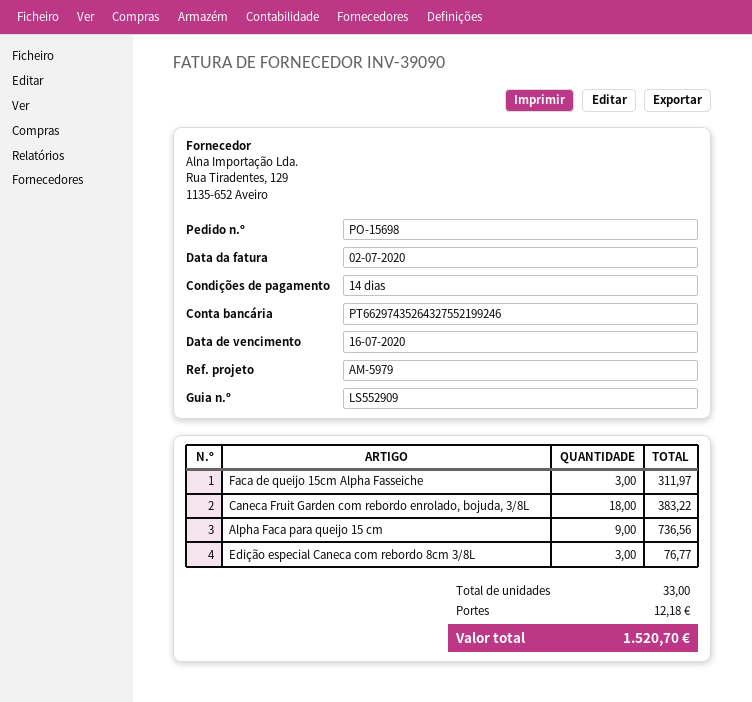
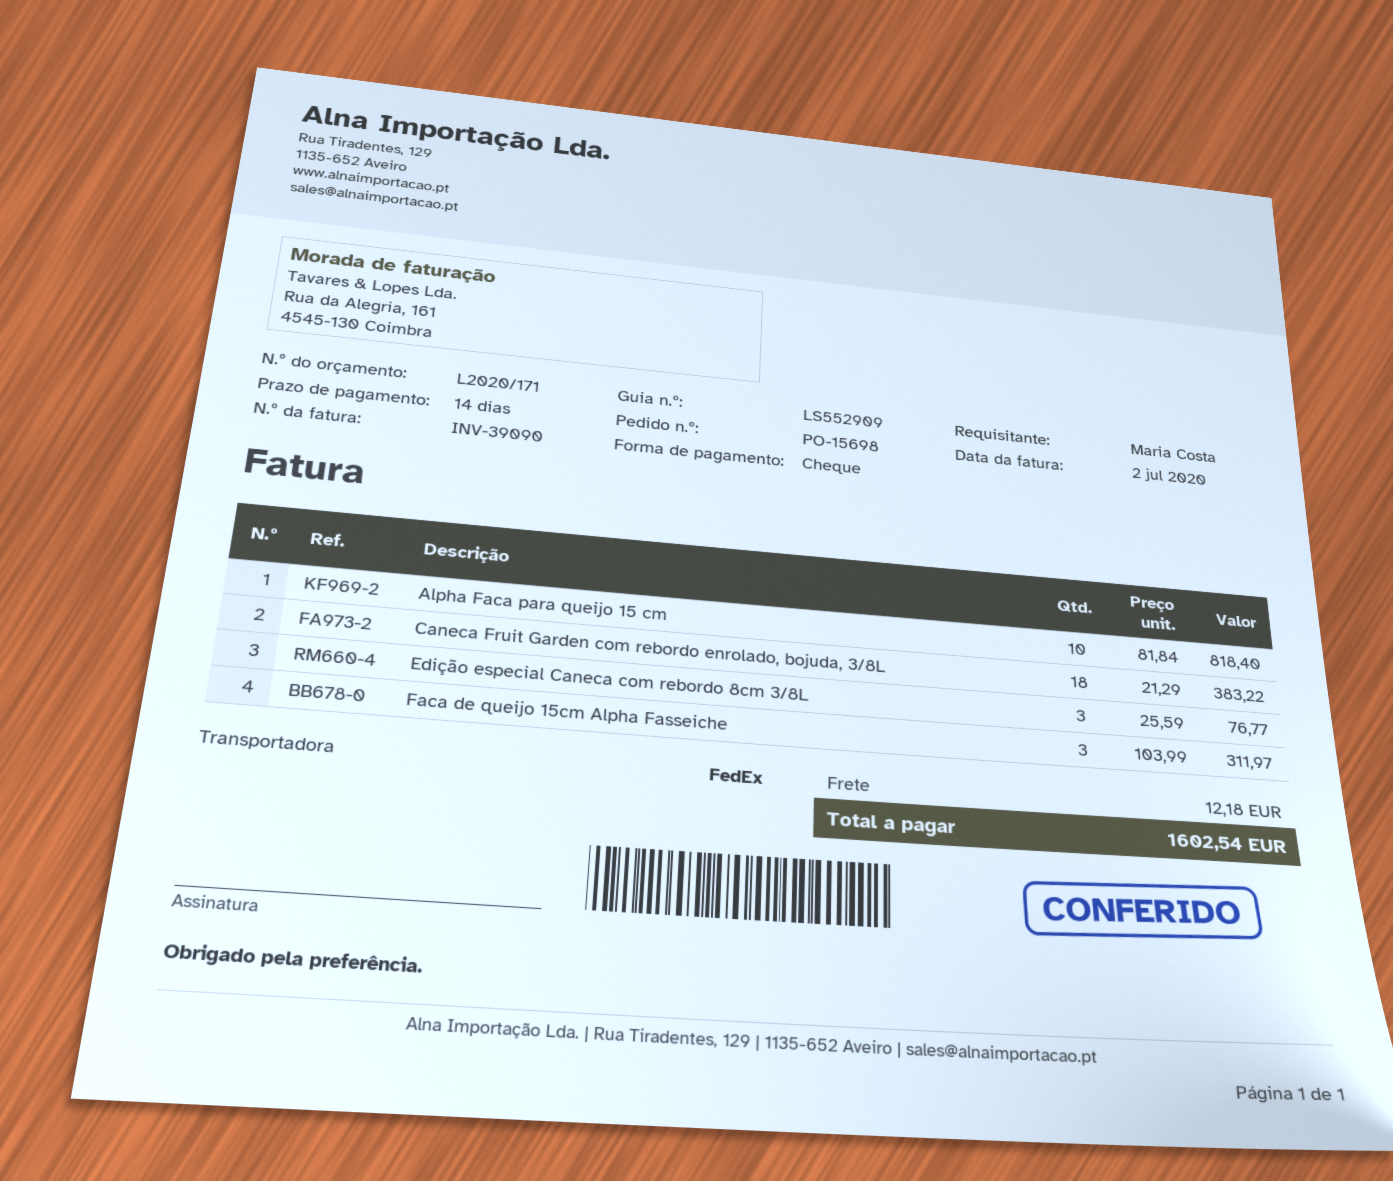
Alpha Faca para queijo 15 cm: 9 for 736.56 -> 10 for 818.40
total: 1520.70 -> 1602.54

